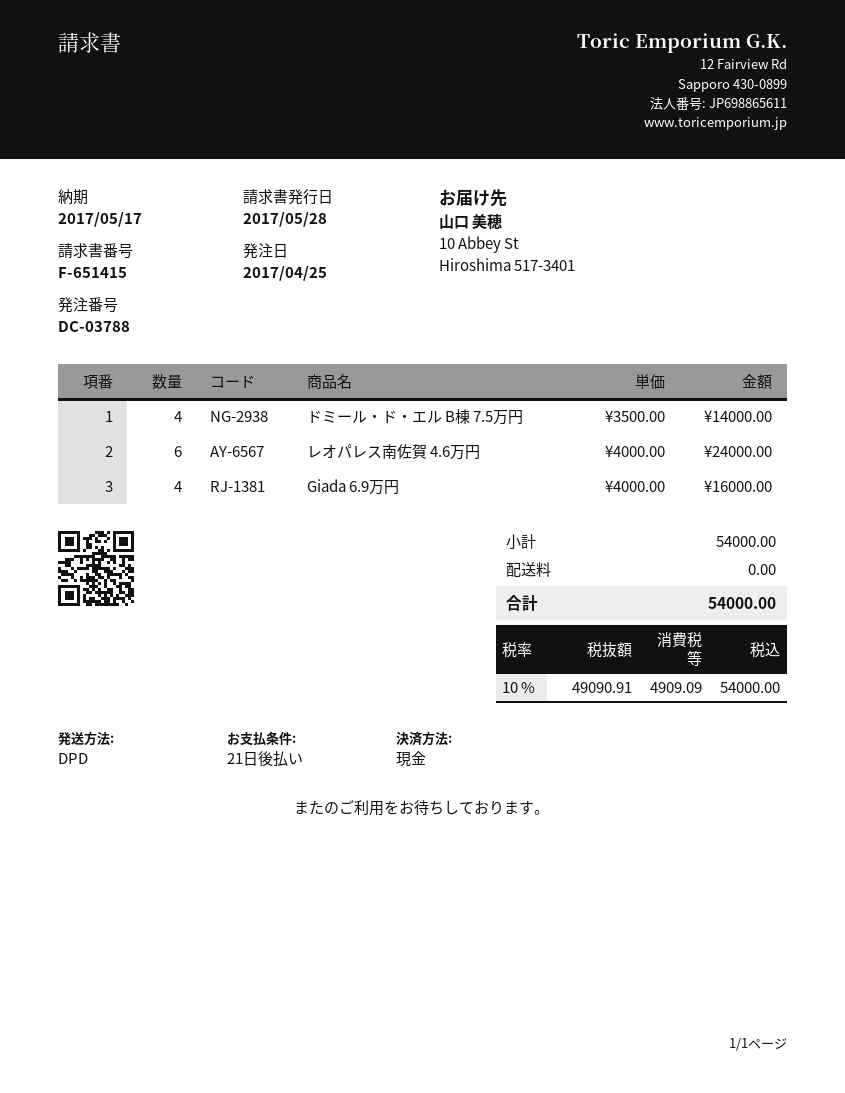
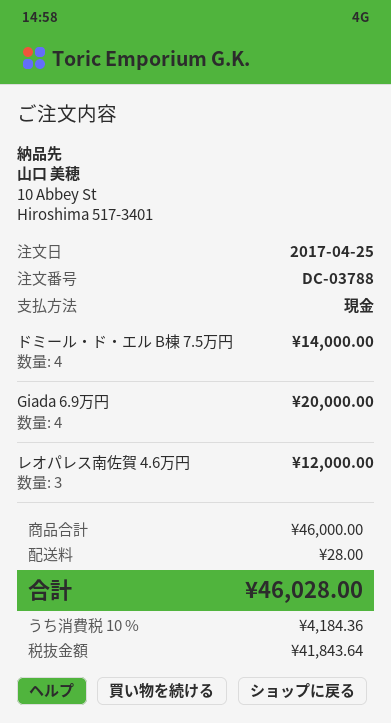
レオパレス南佐賀 4.6万円: 6 for 24000.00 -> 3 for 12000.00
Giada 6.9万円: 4 for 16000.00 -> 4 for 20000.00
subtotal: 54000.00 -> 46000.00
shipping: 0.00 -> 28.00
net: 49090.91 -> 41843.64
tax: 10% = 4909.09 -> 10% = 4184.36
total: 54000.00 -> 46028.00

